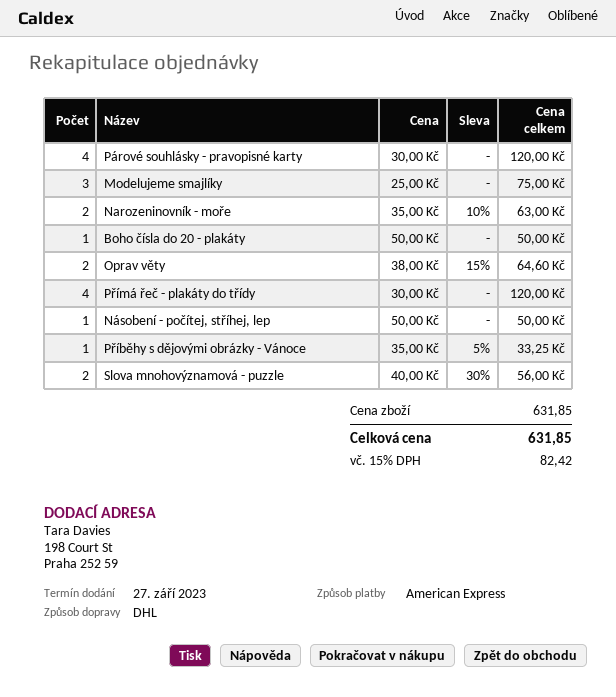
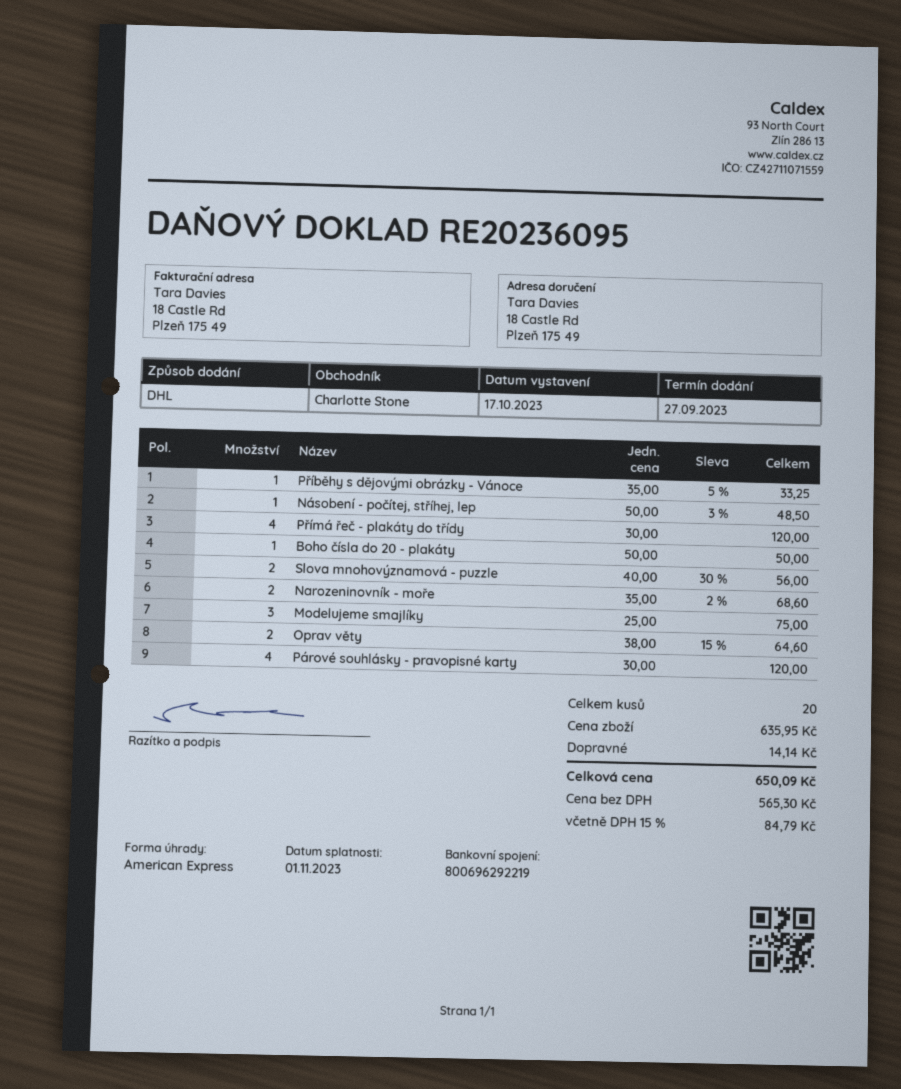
ship to: 198 Court St, Praha 252 59 -> 18 Castle Rd, Plzeň 175 49
Narozeninovník - moře: 2 x 35.00 - 10% = 63.00 -> 2 x 35.00 - 2% = 68.60
Násobení - počítej, stříhej, lep: 1 x 50.00 = 50.00 -> 1 x 50.00 - 3% = 48.50
subtotal: 631.85 -> 635.95
shipping: none -> 14.14
tax: 15% = 82.42 -> 15% = 84.79
total: 631.85 -> 650.09

